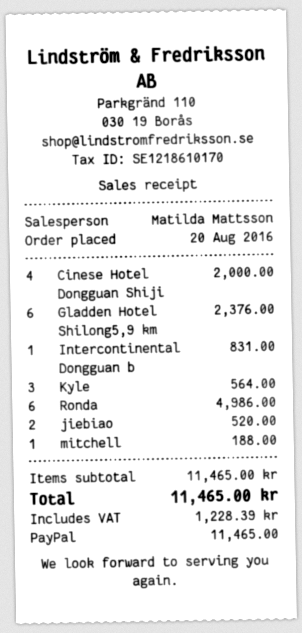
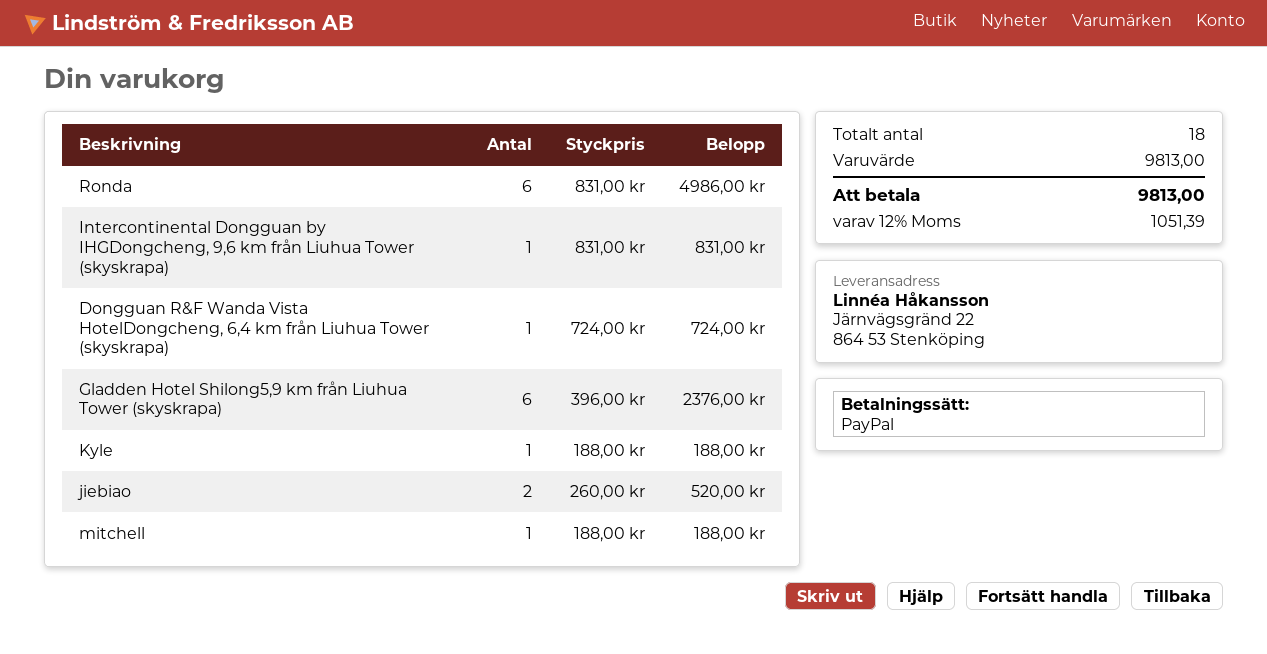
Cinese Hotel Dongguan Shiji: 4 for 2000.00 -> none
Kyle: 3 for 564.00 -> 1 for 188.00
Dongguan R&F Wanda Vista HotelDongcheng, 6,4 km från Liuhua Tower (skyskrapa): none -> 1 for 724.00
subtotal: 11465.00 -> 9813.00
tax: 1228.39 -> 1051.39
total: 11465.00 -> 9813.00

